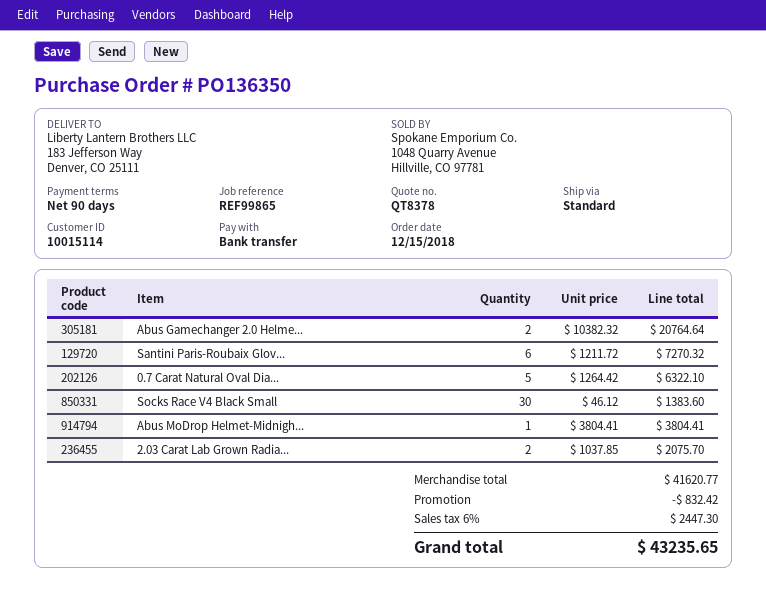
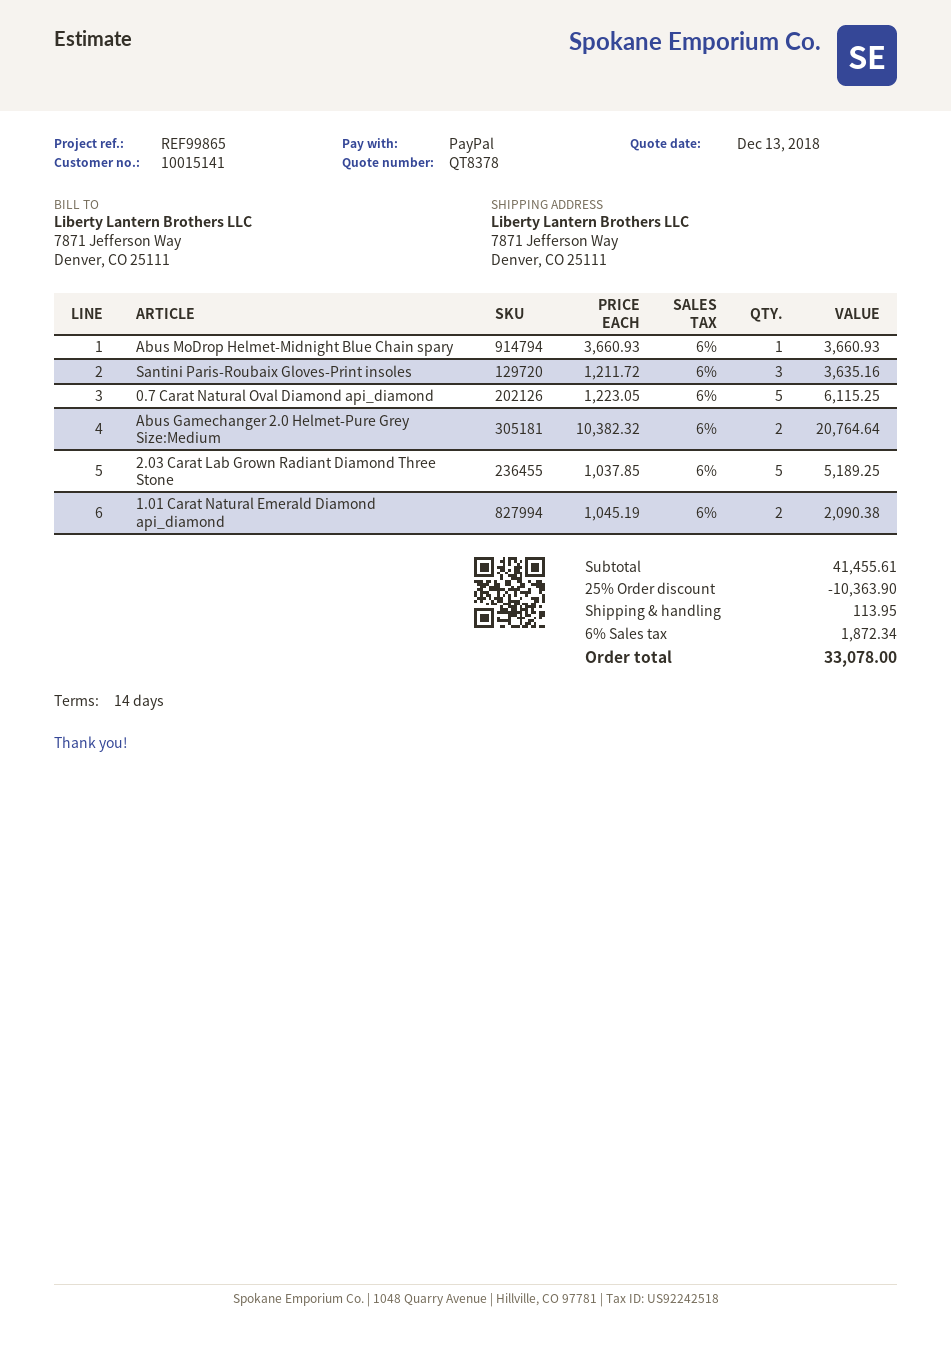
payment terms: 90 days -> 14 days
customer number: 10015114 -> 10015141
payment method: bank transfer -> PayPal
ship to: 183 Jefferson Way, Denver, CO 25111 -> 7871 Jefferson Way, Denver, CO 25111
Santini Paris-Roubaix Glov...: 6 x 1211.72 = 7270.32 -> 3 x 1211.72 = 3635.16
0.7 Carat Natural Oval Dia...: 5 x 1264.42 = 6322.10 -> 5 x 1223.05 = 6115.25
Socks Race V4 Black Small: 30 x 46.12 = 1383.60 -> none
Abus MoDrop Helmet-Midnigh...: 1 x 3804.41 = 3804.41 -> 1 x 3660.93 = 3660.93
2.03 Carat Lab Grown Radia...: 2 x 1037.85 = 2075.70 -> 5 x 1037.85 = 5189.25
1.01 Carat Natural Emerald Diamond api_diamond: none -> 2 x 1045.19 = 2090.38
subtotal: 41620.77 -> 41455.61
discount: 832.42 -> 10363.90
shipping: none -> 113.95
tax: 6% = 2447.30 -> 6% = 1872.34
total: 43235.65 -> 33078.00

